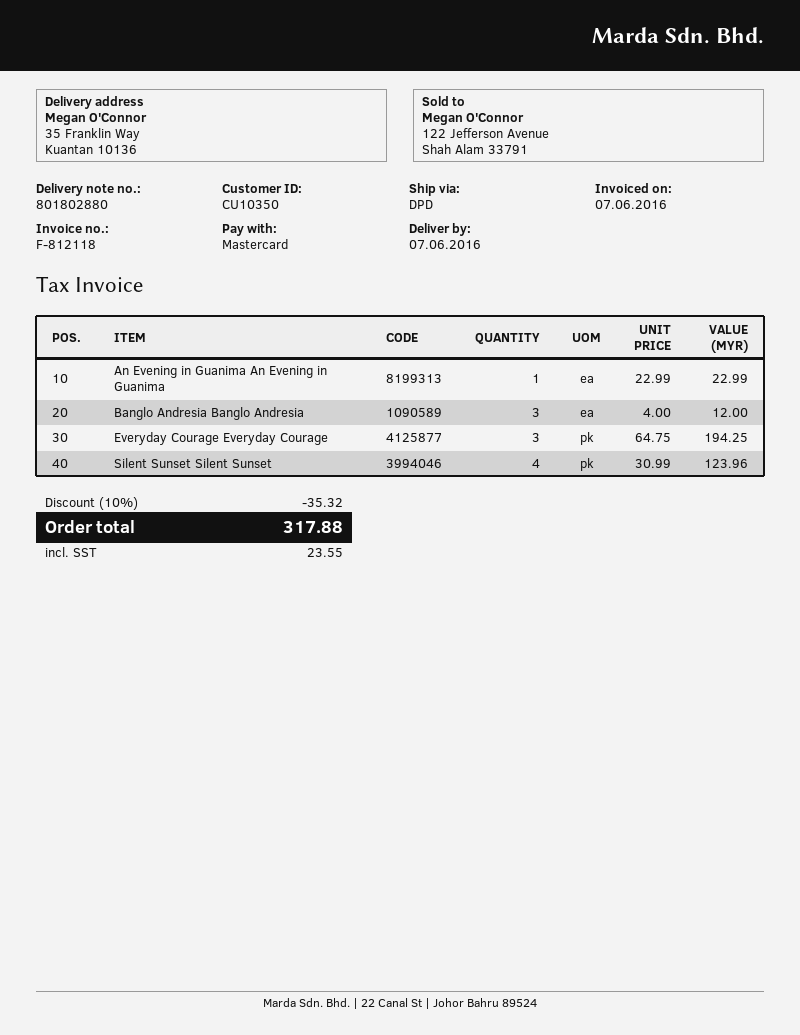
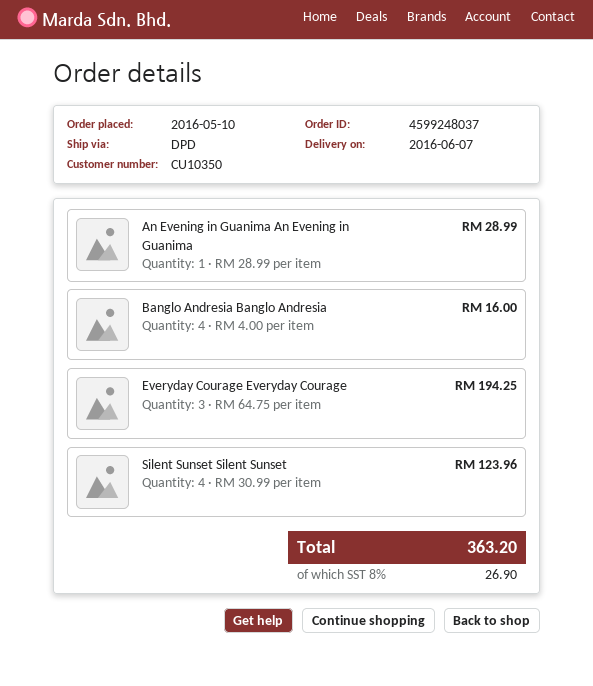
An Evening in Guanima An Evening in Guanima: 1 x 22.99 = 22.99 -> 1 x 28.99 = 28.99
Banglo Andresia Banglo Andresia: 3 x 4.00 = 12.00 -> 4 x 4.00 = 16.00
discount: 10% = 35.32 -> none
tax: 23.55 -> 26.90
total: 317.88 -> 363.20

